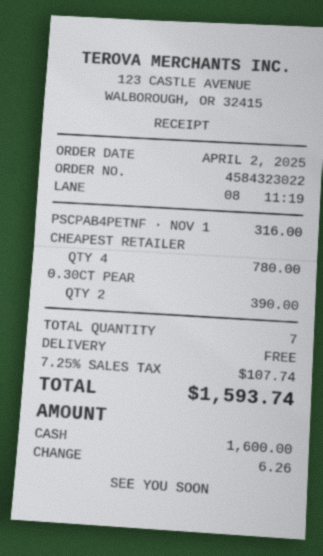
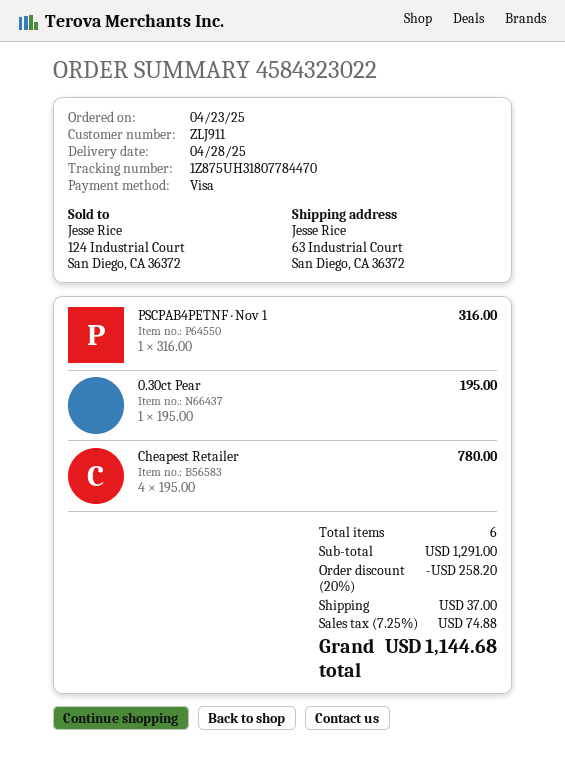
order date: 2025-04-02 -> 2025-04-23
payment method: cash -> Visa
0.30CT PEAR: 2 for 390.00 -> 1 for 195.00
total quantity: 7 -> 6
discount: none -> 20% = 258.20
shipping: 0.00 -> 37.00
tax: 7.25% = 107.74 -> 7.25% = 74.88
total: 1593.74 -> 1144.68

